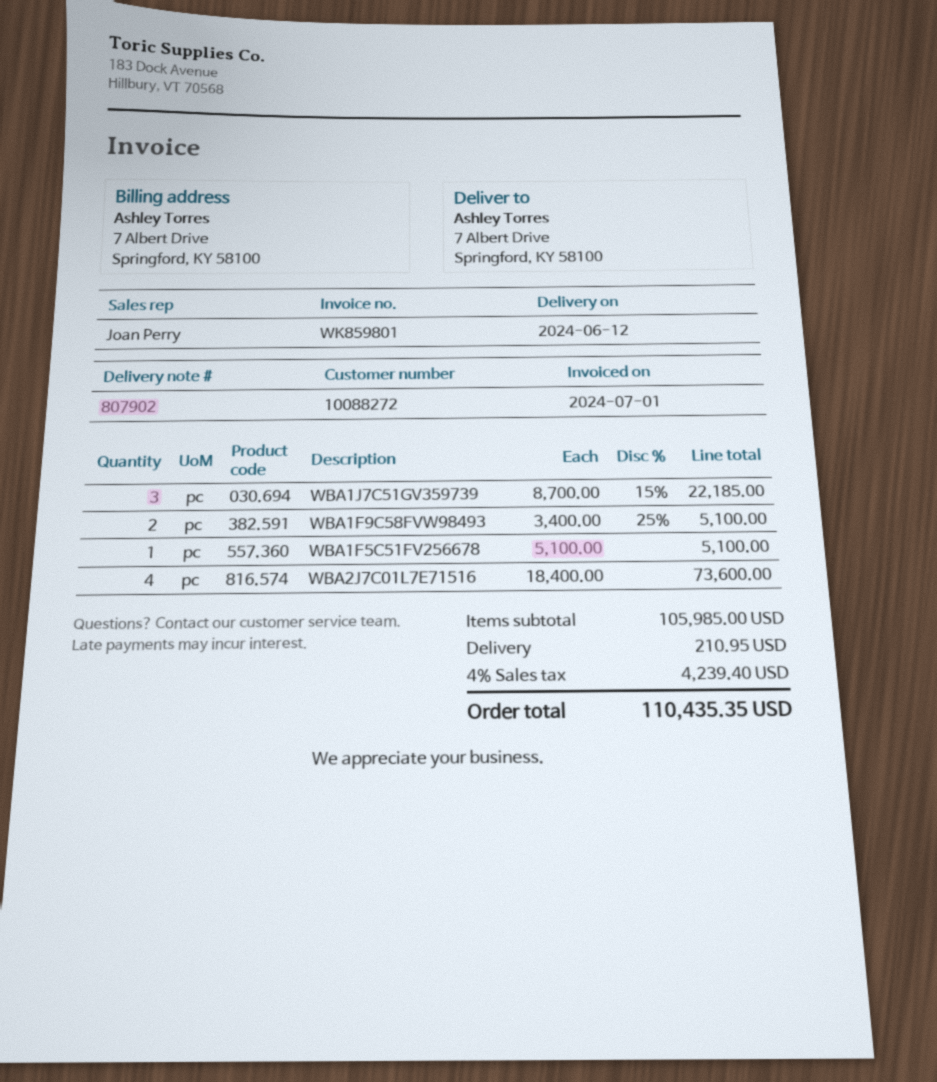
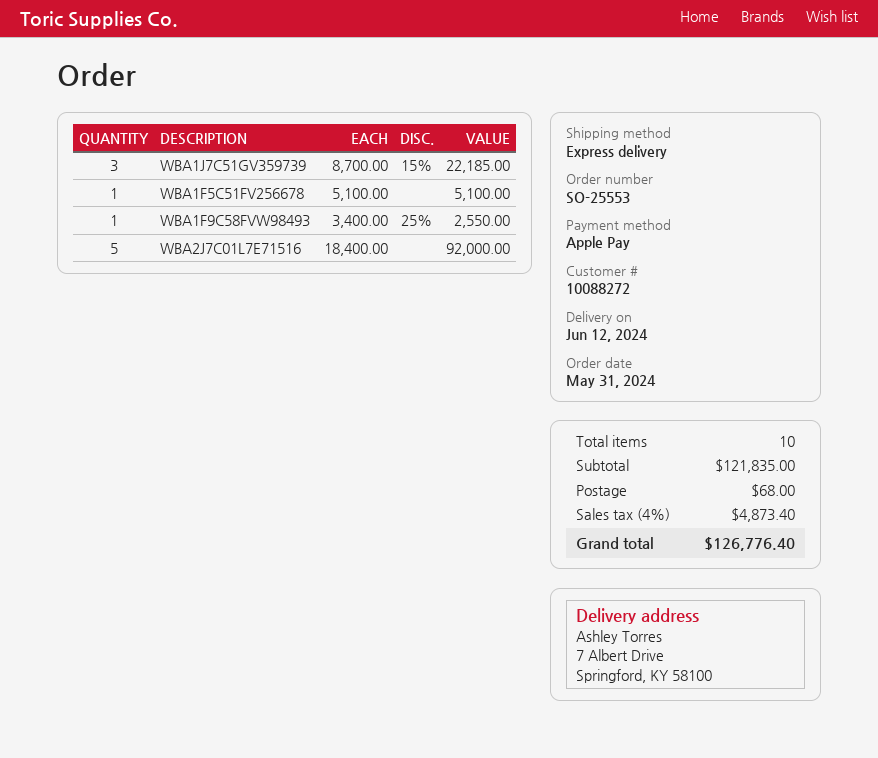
WBA1F9C58FVW98493: 2 x 3400.00 - 25% = 5100.00 -> 1 x 3400.00 - 25% = 2550.00
WBA2J7C01L7E71516: 4 x 18400.00 = 73600.00 -> 5 x 18400.00 = 92000.00
subtotal: 105985.00 -> 121835.00
shipping: 210.95 -> 68.00
tax: 4% = 4239.40 -> 4% = 4873.40
total: 110435.35 -> 126776.40

